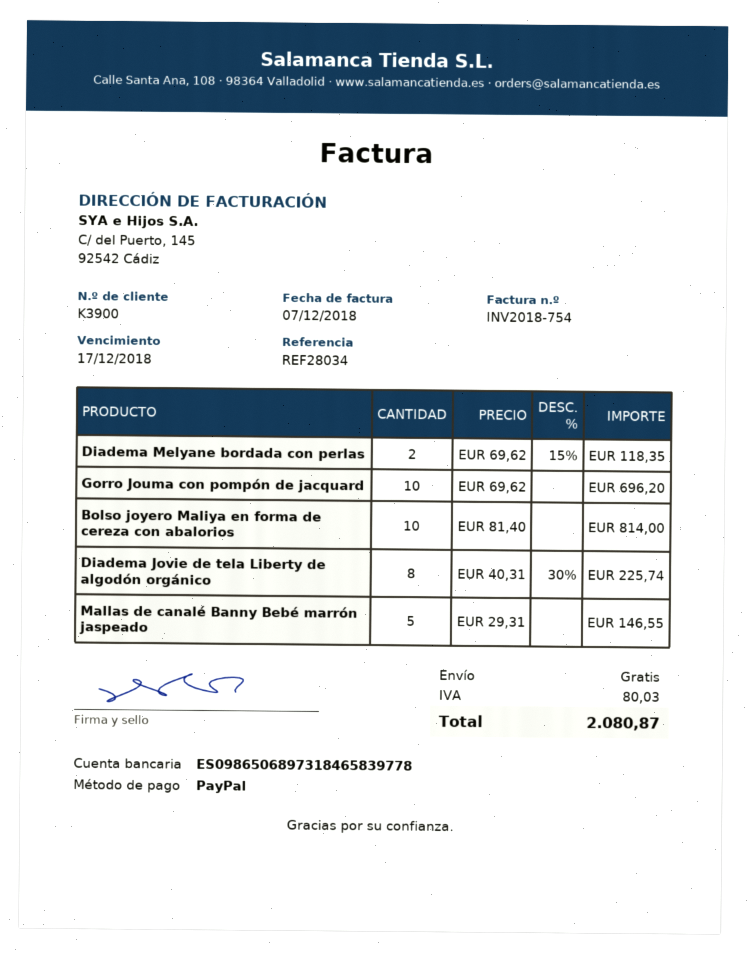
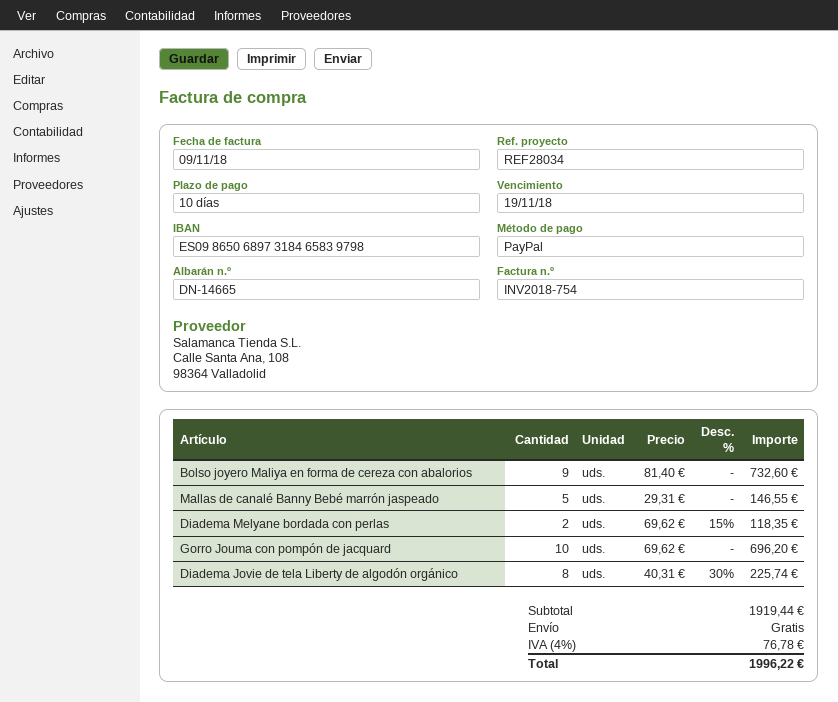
invoice date: 2018-12-07 -> 2018-11-09
due date: 2018-12-17 -> 2018-11-19
bank account: ES0986506897318465839778 -> ES0986506897318465839798
Bolso joyero Maliya en forma de cereza con abalorios: 10 x 81.40 = 814.00 -> 9 x 81.40 = 732.60
tax: 80.03 -> 76.78
total: 2080.87 -> 1996.22

